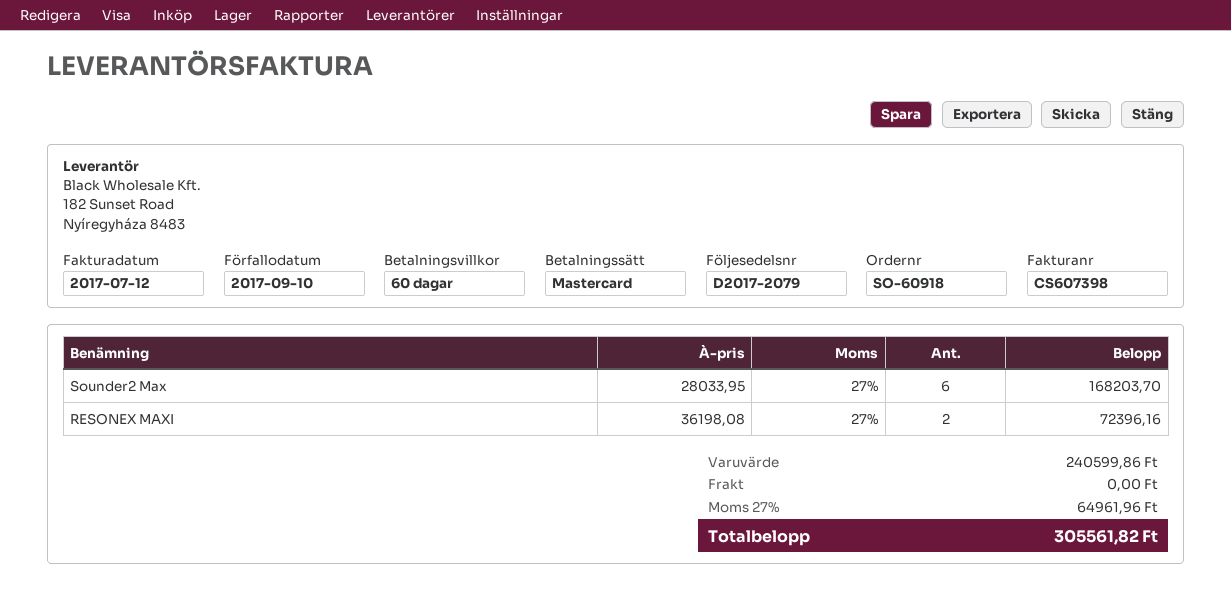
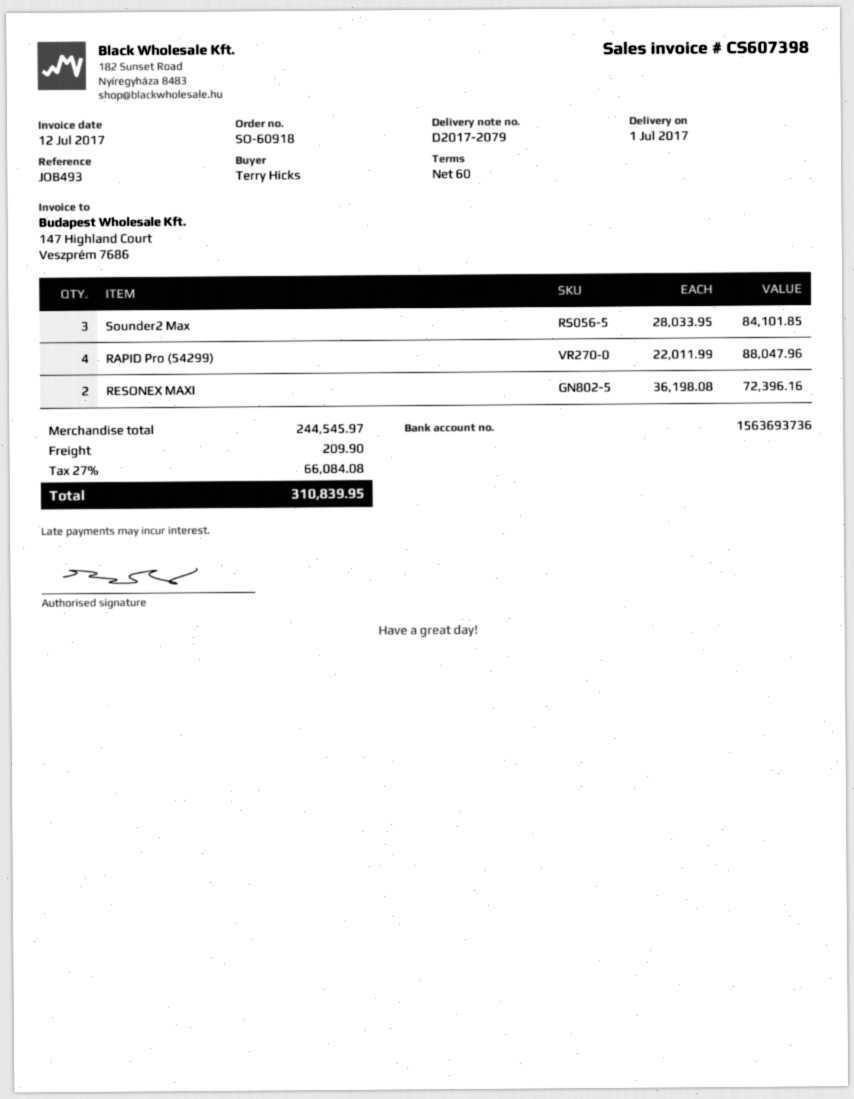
Sounder2 Max: 6 x 28033.95 = 168203.70 -> 3 x 28033.95 = 84101.85
RAPID Pro (54299): none -> 4 x 22011.99 = 88047.96
subtotal: 240599.86 -> 244545.97
shipping: 0.00 -> 209.90
tax: 27% = 64961.96 -> 27% = 66084.08
total: 305561.82 -> 310839.95

